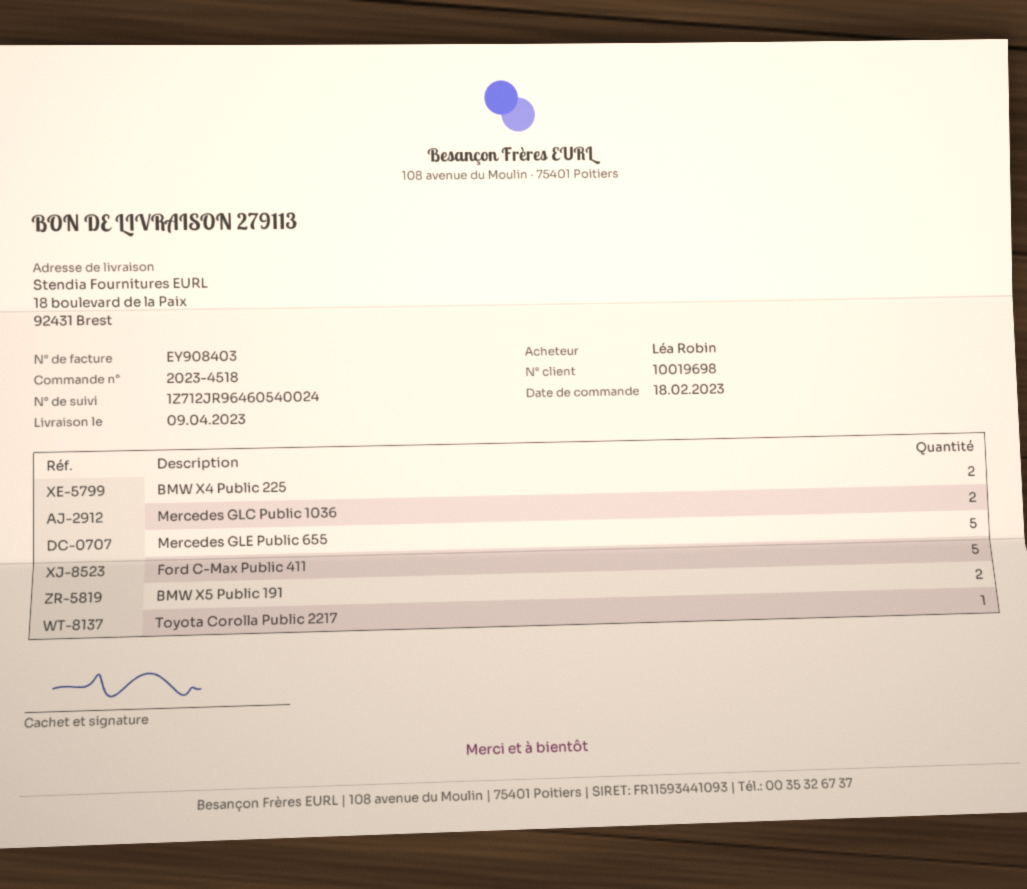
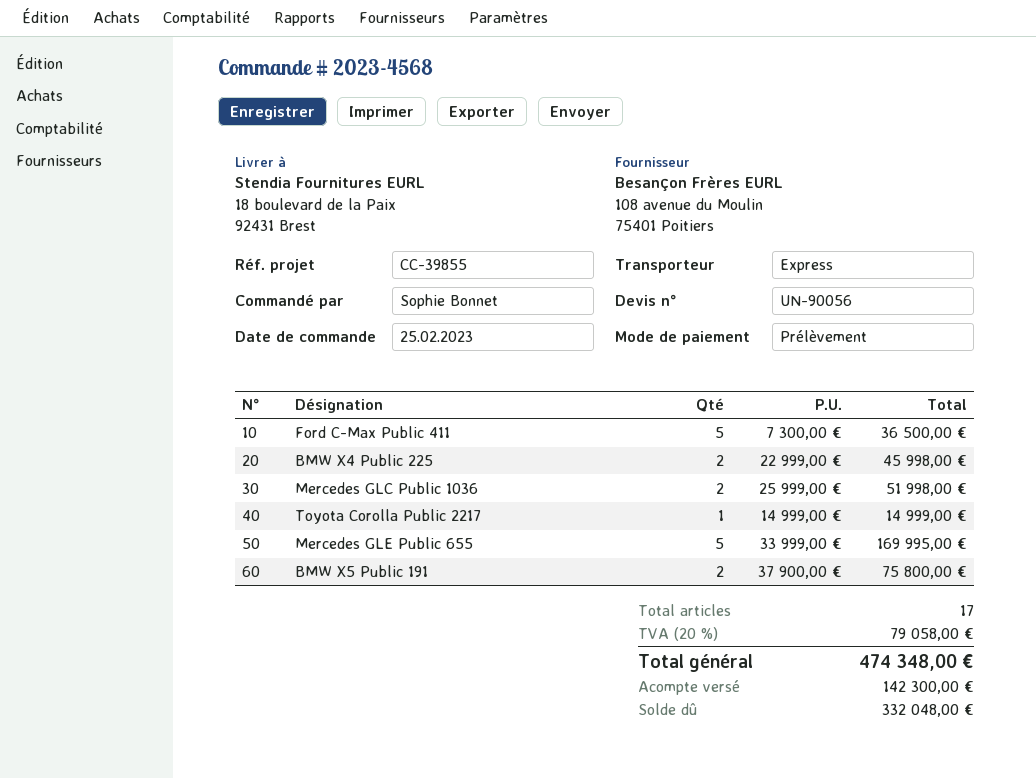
order number: 2023-4518 -> 2023-4568
order date: 2023-02-18 -> 2023-02-25
ordered by: Léa Robin -> Sophie Bonnet

